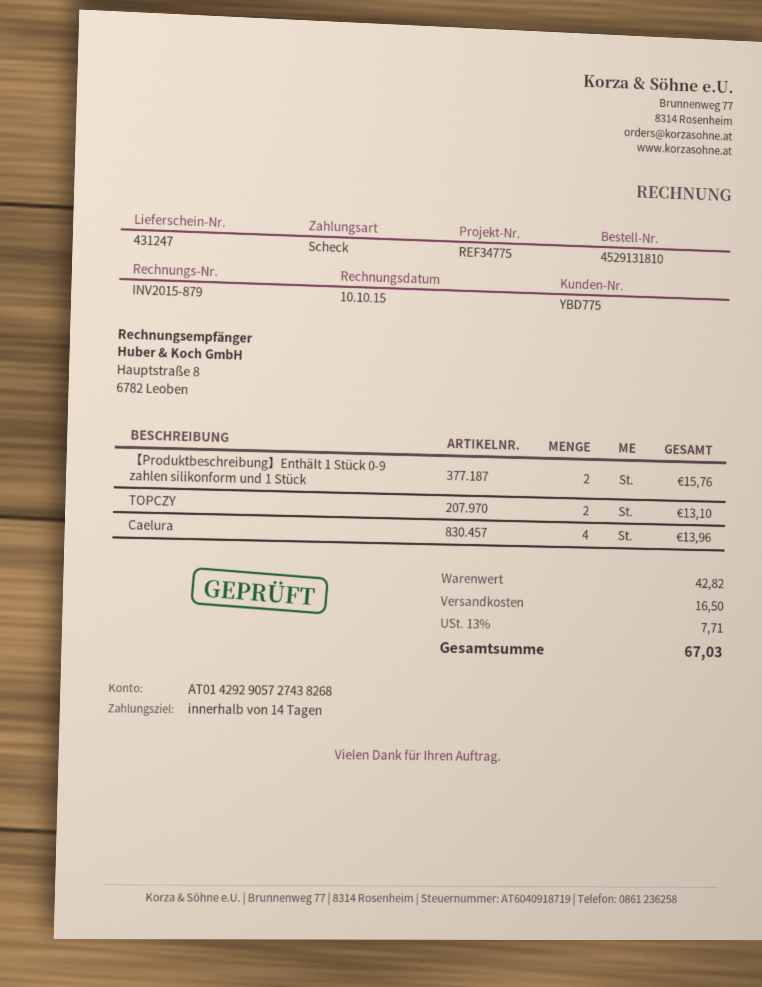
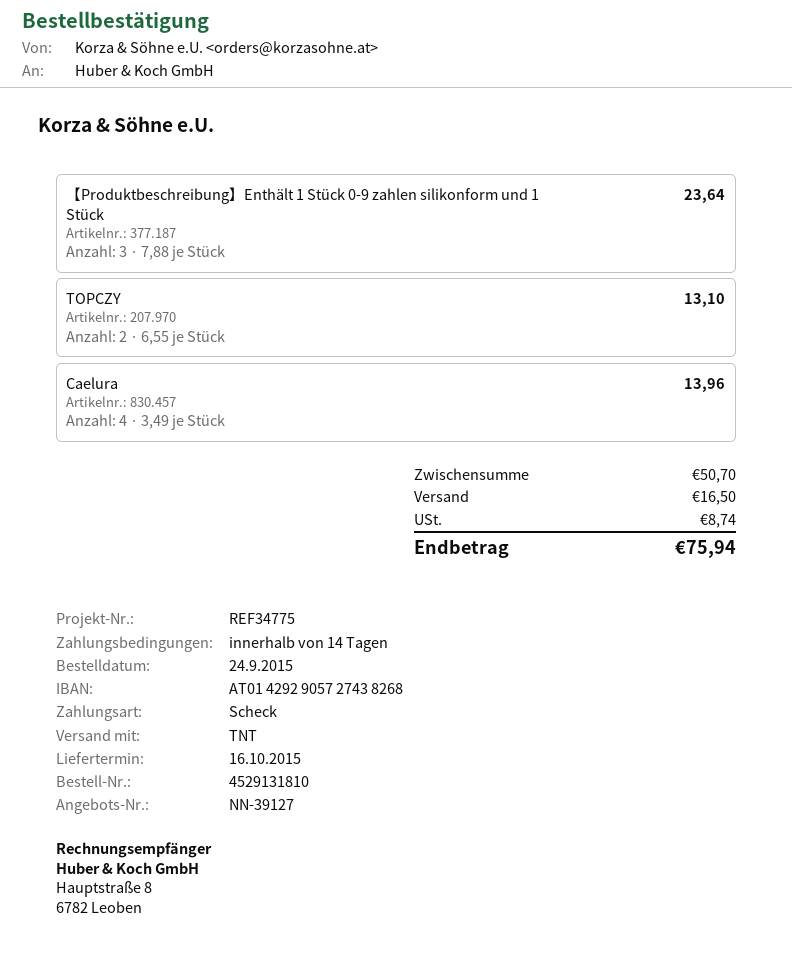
【Produktbeschreibung】Enthält 1 Stück 0-9 zahlen silikonform und 1 Stück: 2 for 15.76 -> 3 for 23.64
subtotal: 42.82 -> 50.70
tax: 7.71 -> 8.74
total: 67.03 -> 75.94

